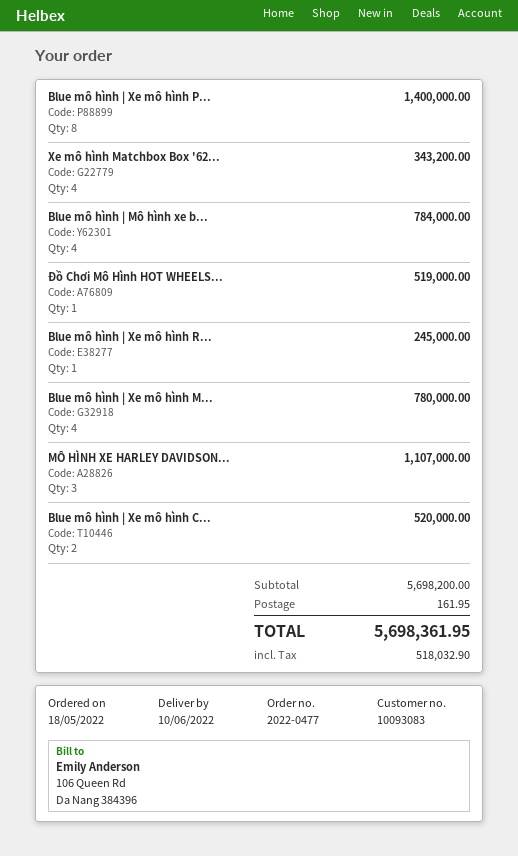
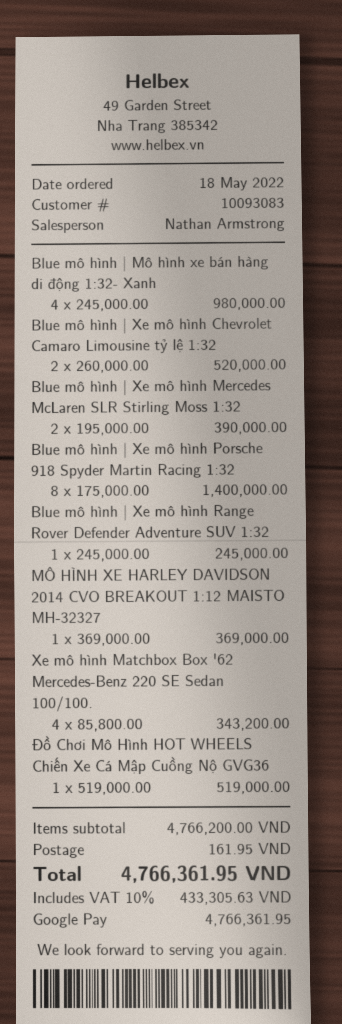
Blue mô hình | Mô hình xe b...: 4 for 784000.00 -> 4 for 980000.00
Blue mô hình | Xe mô hình M...: 4 for 780000.00 -> 2 for 390000.00
MÔ HÌNH XE HARLEY DAVIDSON...: 3 for 1107000.00 -> 1 for 369000.00
subtotal: 5698200.00 -> 4766200.00
tax: 518032.90 -> 433305.63
total: 5698361.95 -> 4766361.95

